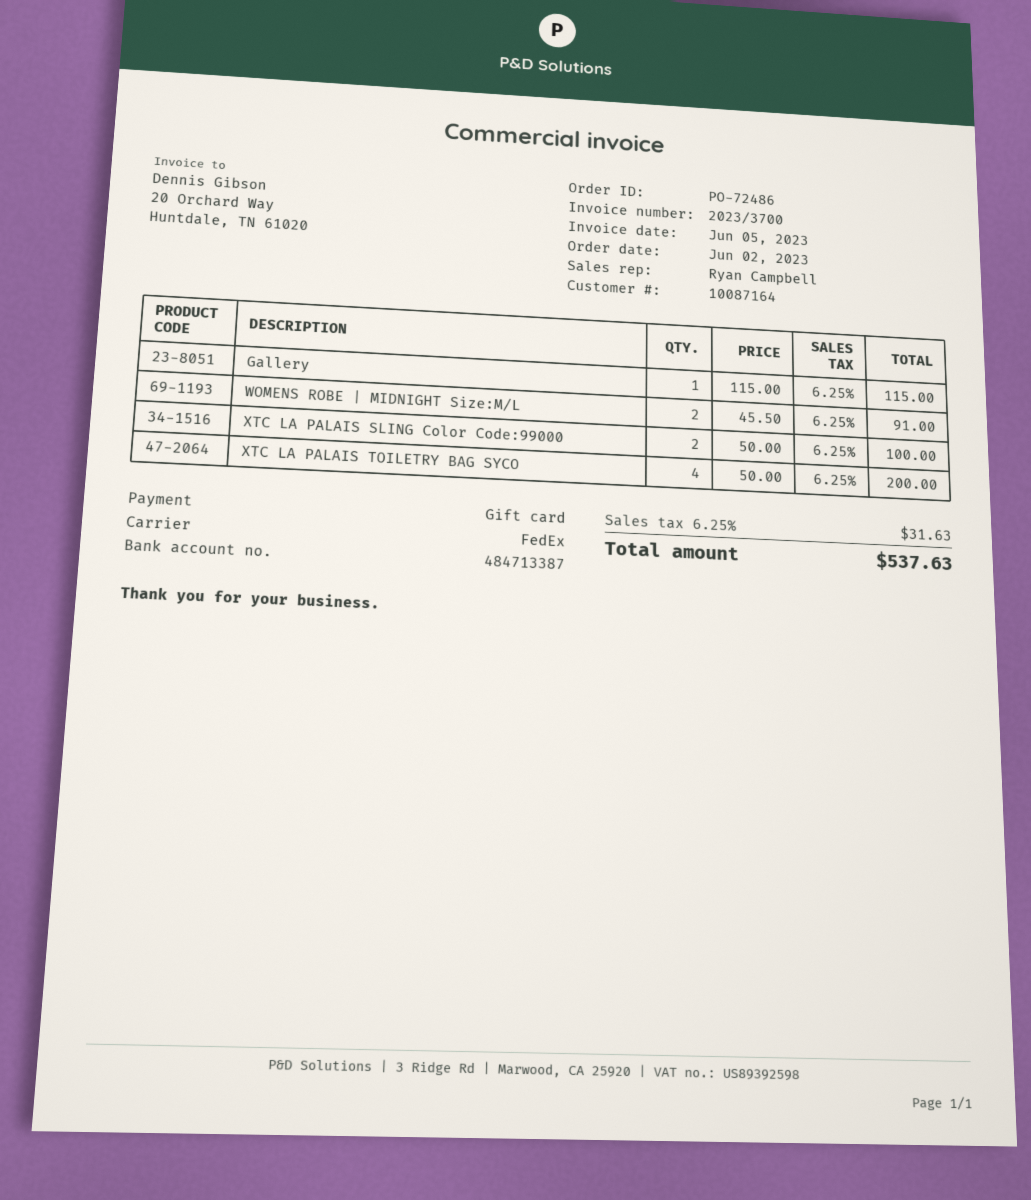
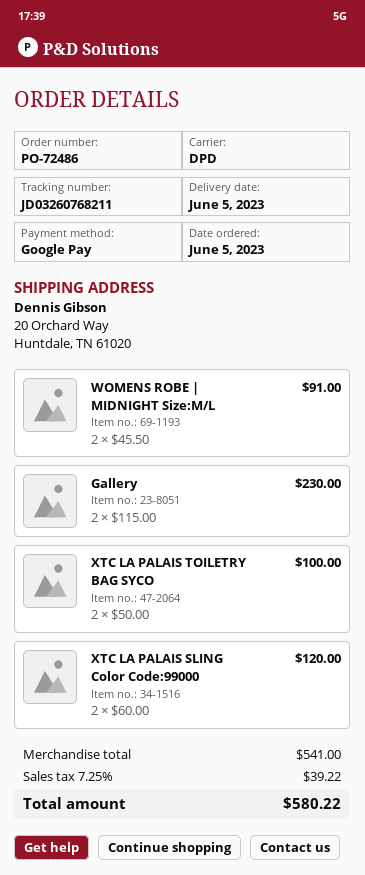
order date: 2023-06-02 -> 2023-06-05
payment method: gift card -> Google Pay
shipping method: FedEx -> DPD
Gallery: 1 x 115.00 = 115.00 -> 2 x 115.00 = 230.00
XTC LA PALAIS SLING Color Code:99000: 2 x 50.00 = 100.00 -> 2 x 60.00 = 120.00
XTC LA PALAIS TOILETRY BAG SYCO: 4 x 50.00 = 200.00 -> 2 x 50.00 = 100.00
tax: 6.25% = 31.63 -> 7.25% = 39.22
total: 537.63 -> 580.22

